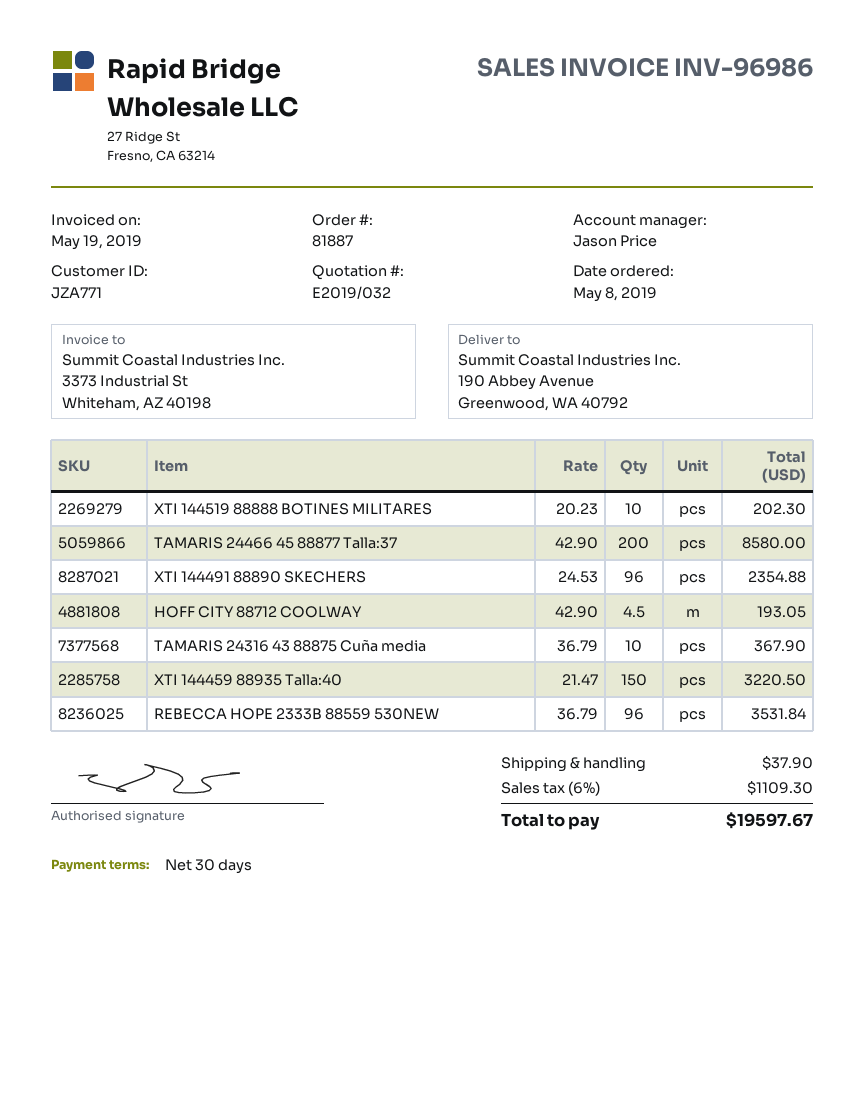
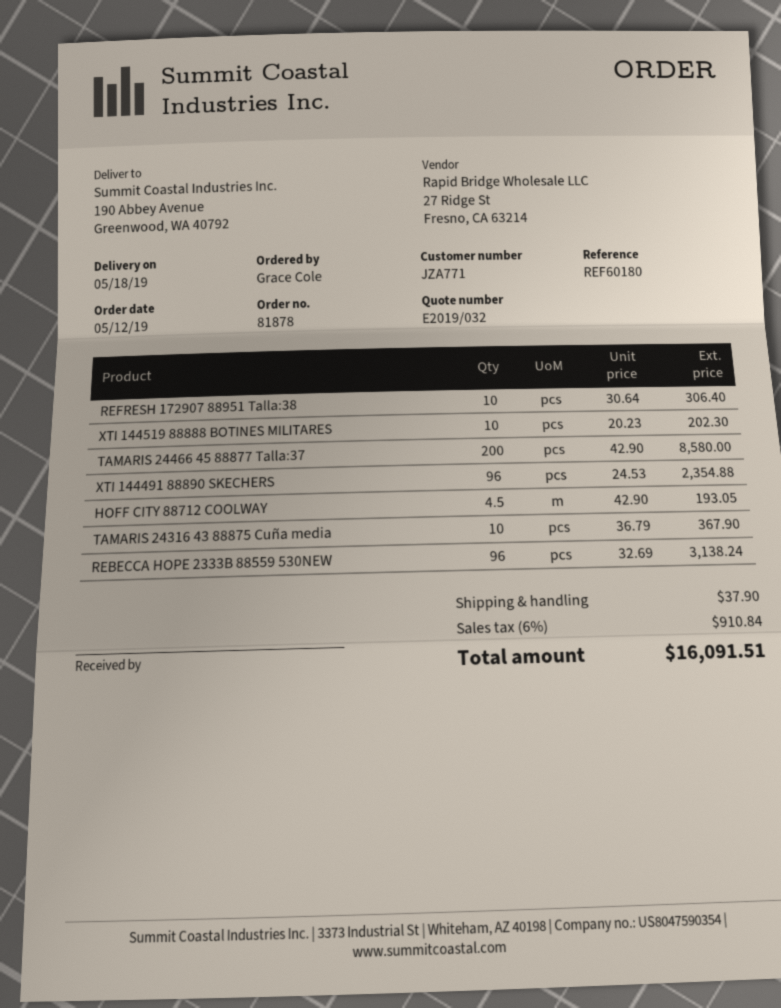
order number: 81887 -> 81878
order date: 2019-05-08 -> 2019-05-12
XTI 144459 88935 Talla:40: 150 x 21.47 = 3220.50 -> none
REBECCA HOPE 2333B 88559 530NEW: 96 x 36.79 = 3531.84 -> 96 x 32.69 = 3138.24
REFRESH 172907 88951 Talla:38: none -> 10 x 30.64 = 306.40
tax: 6% = 1109.30 -> 6% = 910.84
total: 19597.67 -> 16091.51

